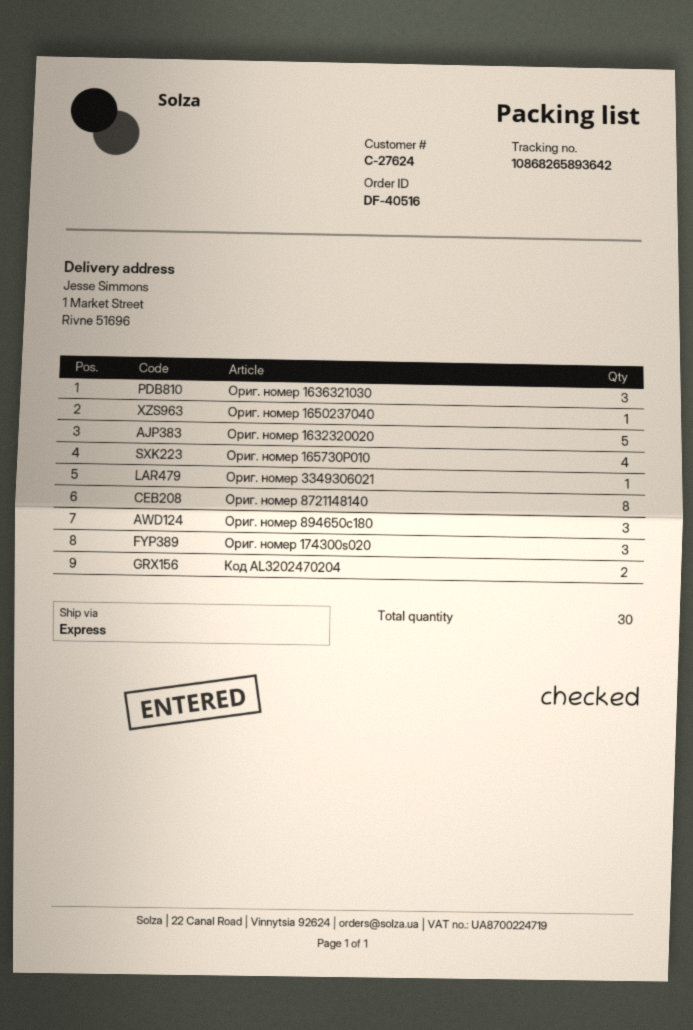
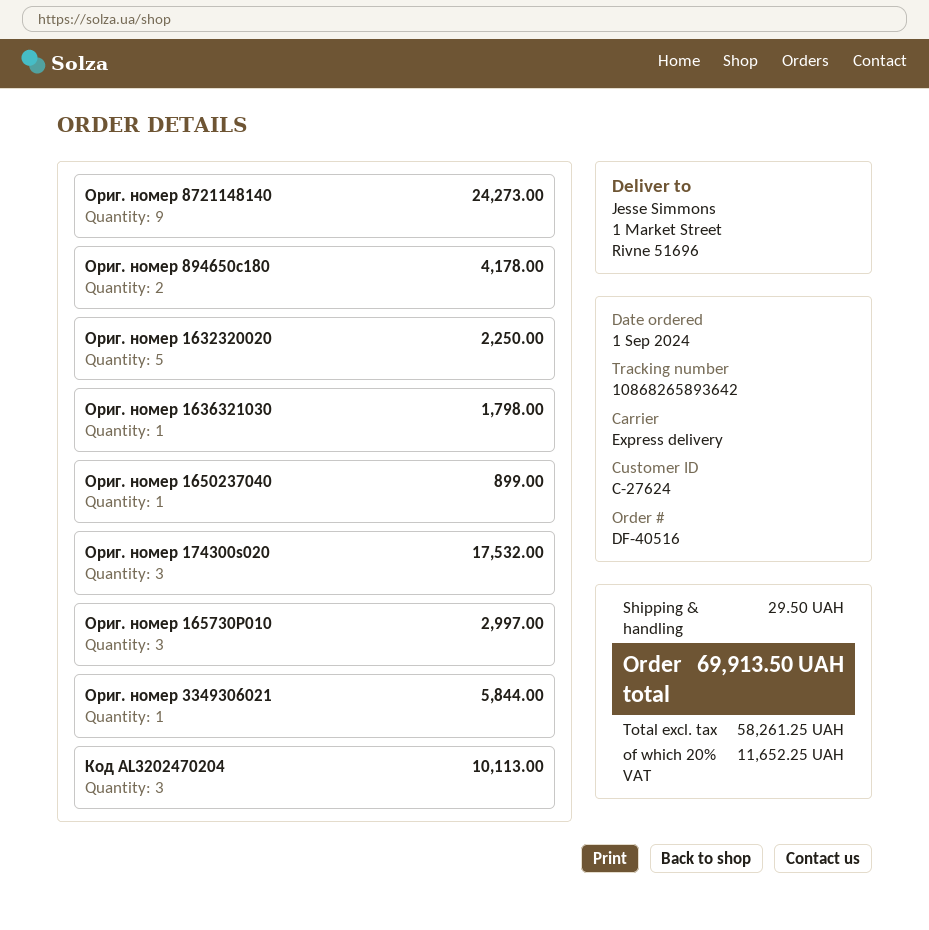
Ориг. номер 1636321030: 3 -> 1
Ориг. номер 165730P010: 4 -> 3
Ориг. номер 8721148140: 8 -> 9
Ориг. номер 894650c180: 3 -> 2
Код AL3202470204: 2 -> 3

